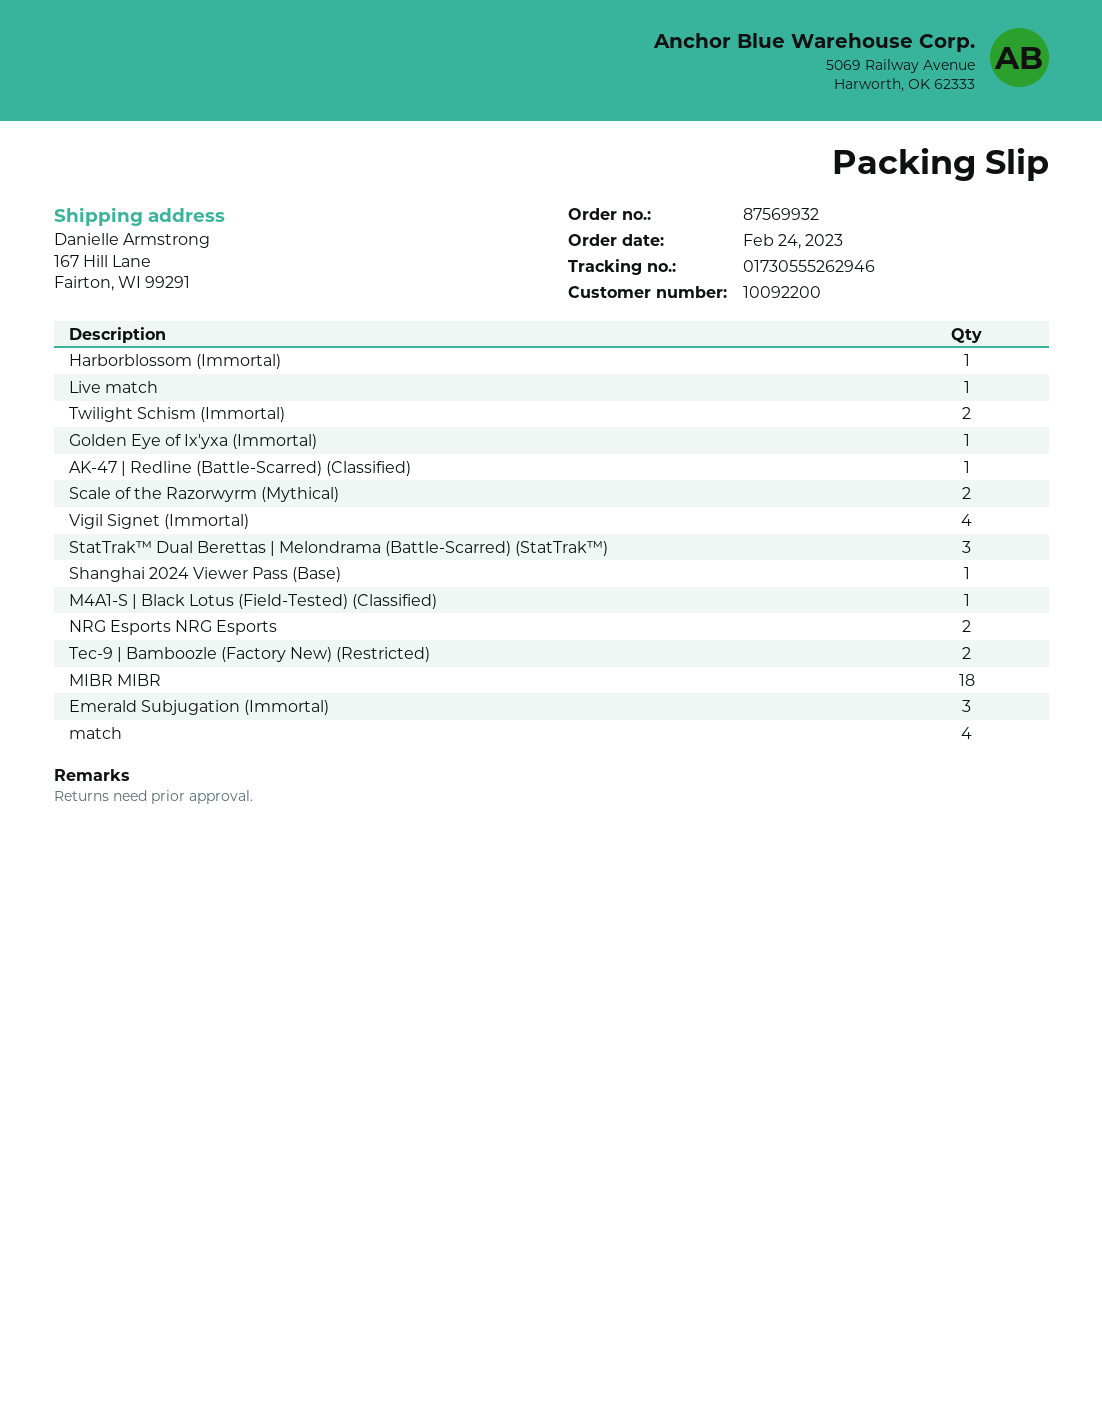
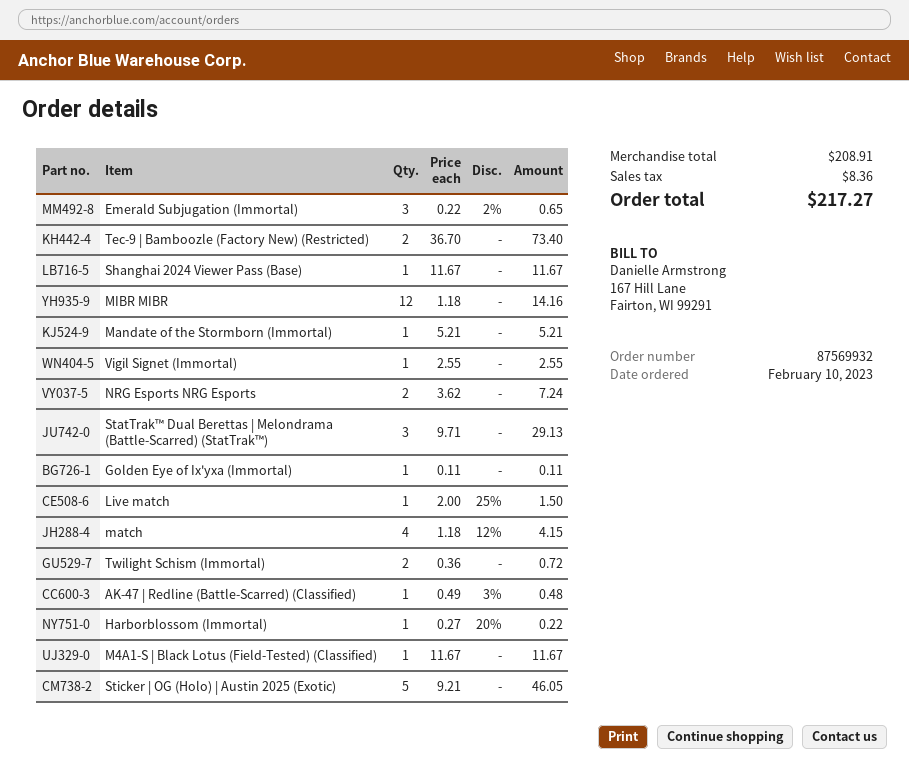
order date: 2023-02-24 -> 2023-02-10
Scale of the Razorwyrm (Mythical): 2 -> none
Vigil Signet (Immortal): 4 -> 1
MIBR MIBR: 18 -> 12
Mandate of the Stormborn (Immortal): none -> 1
Sticker | OG (Holo) | Austin 2025 (Exotic): none -> 5

